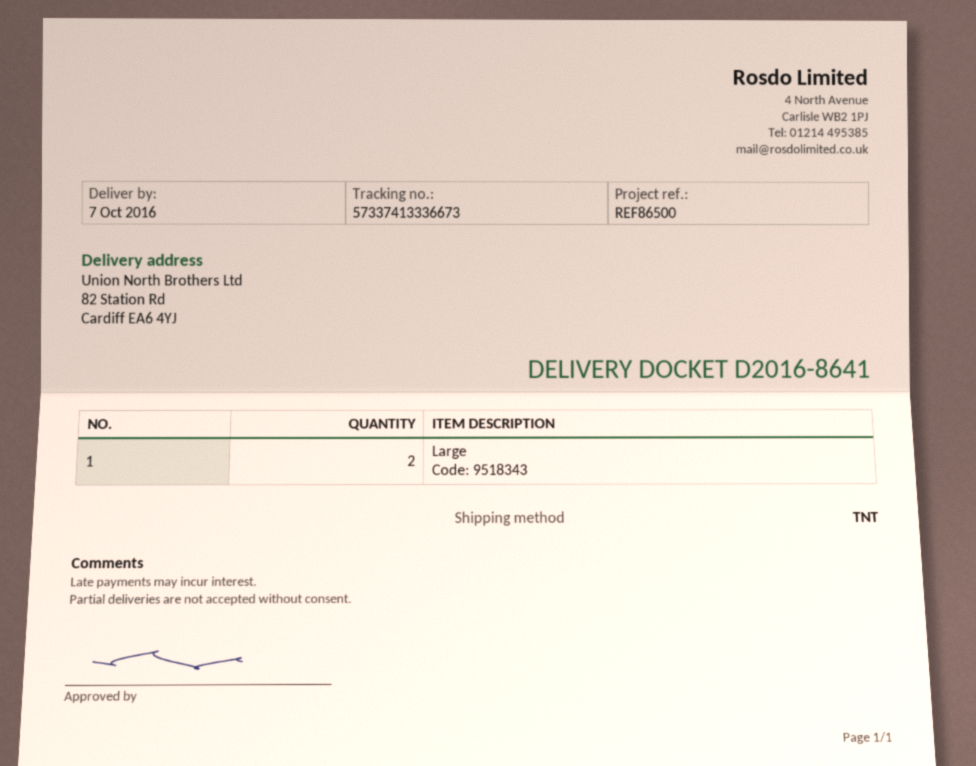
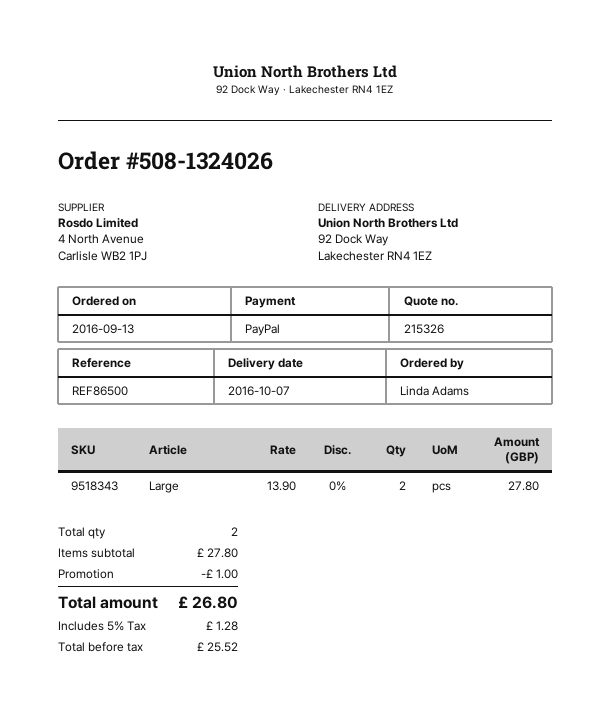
ship to: 82 Station Rd, Cardiff EA6 4YJ -> 92 Dock Way, Lakechester RN4 1EZ

